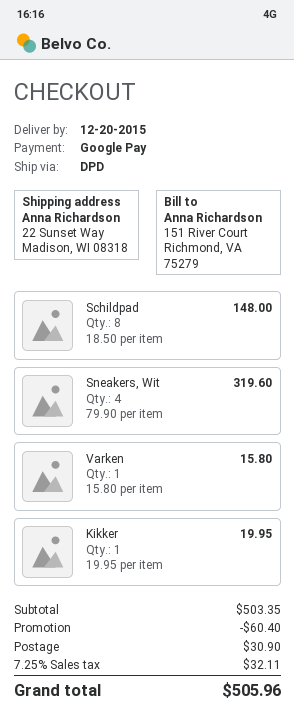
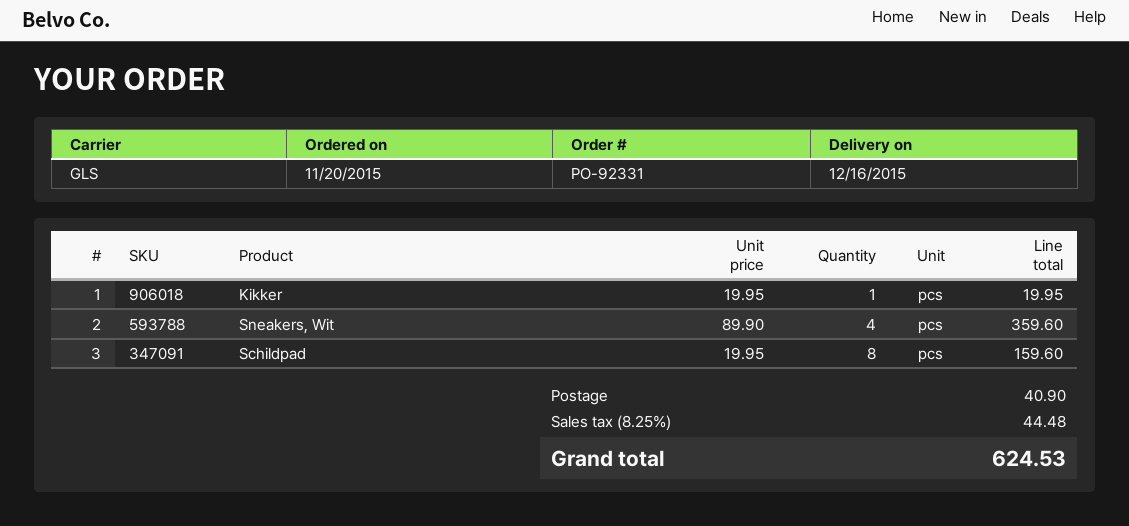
delivery date: 2015-12-20 -> 2015-12-16
shipping method: DPD -> GLS
Schildpad: 8 x 18.50 = 148.00 -> 8 x 19.95 = 159.60
Sneakers, Wit: 4 x 79.90 = 319.60 -> 4 x 89.90 = 359.60
Varken: 1 x 15.80 = 15.80 -> none
discount: 60.40 -> none
shipping: 30.90 -> 40.90
tax: 7.25% = 32.11 -> 8.25% = 44.48
total: 505.96 -> 624.53

